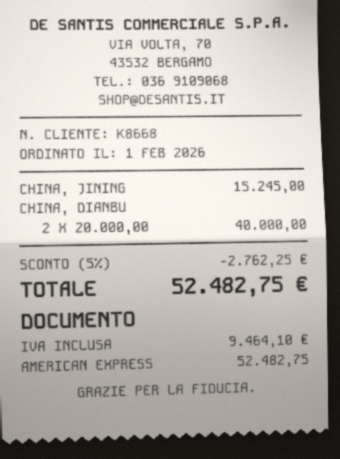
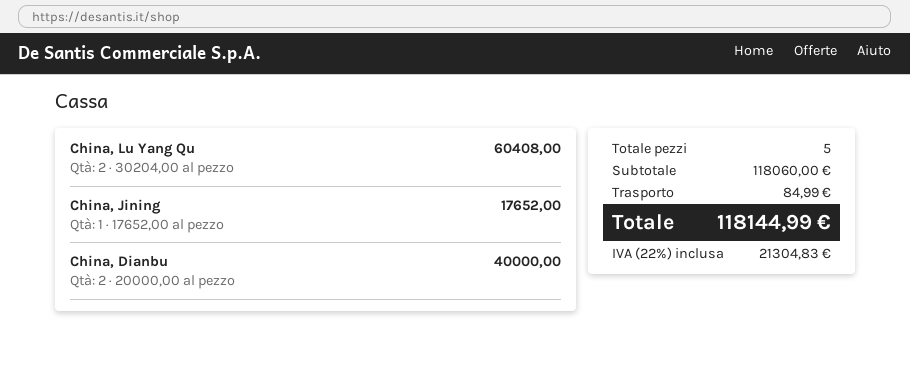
CHINA, JINING: 1 x 15245.00 = 15245.00 -> 1 x 17652.00 = 17652.00
China, Lu Yang Qu: none -> 2 x 30204.00 = 60408.00
discount: 5% = 2762.25 -> none
shipping: none -> 84.99
tax: 9464.10 -> 21304.83
total: 52482.75 -> 118144.99

